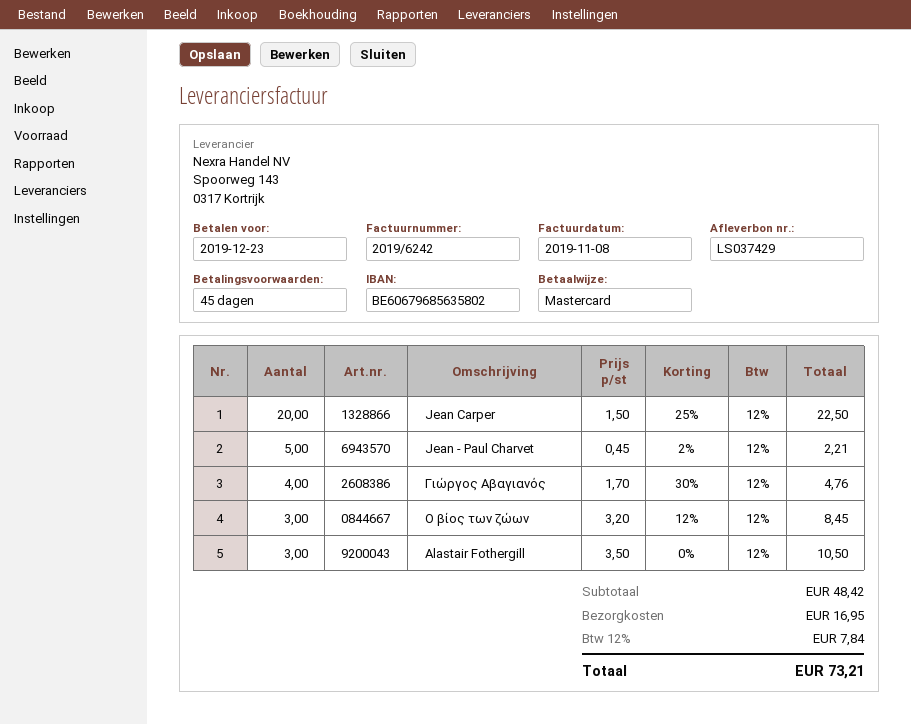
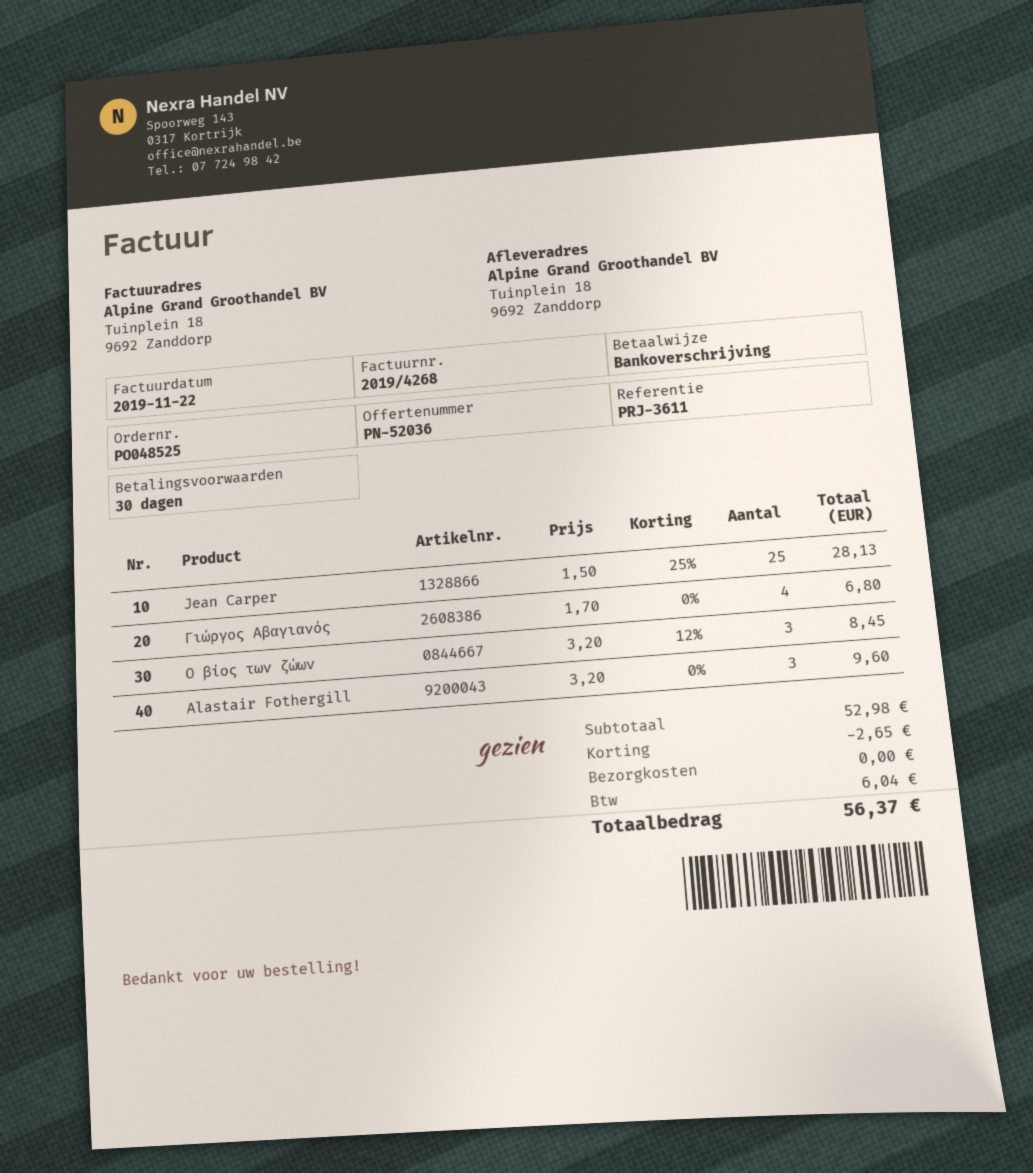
invoice number: 2019/6242 -> 2019/4268
invoice date: 2019-11-08 -> 2019-11-22
payment terms: 45 days -> 30 days
payment method: Mastercard -> bank transfer
Jean Carper: 20 x 1.50 - 25% = 22.50 -> 25 x 1.50 - 25% = 28.13
Jean - Paul Charvet: 5 x 0.45 - 2% = 2.21 -> none
Γιώργος Αβαγιανός: 4 x 1.70 - 30% = 4.76 -> 4 x 1.70 = 6.80
Alastair Fothergill: 3 x 3.50 = 10.50 -> 3 x 3.20 = 9.60
subtotal: 48.42 -> 52.98
discount: none -> 2.65
shipping: 16.95 -> 0.00
tax: 7.84 -> 6.04
total: 73.21 -> 56.37

